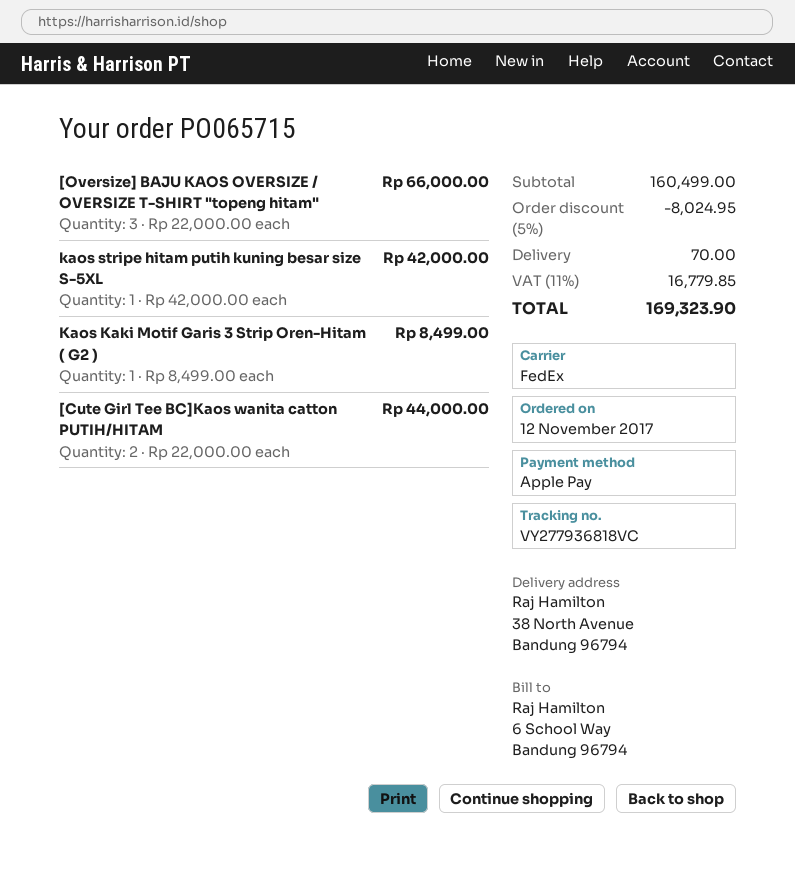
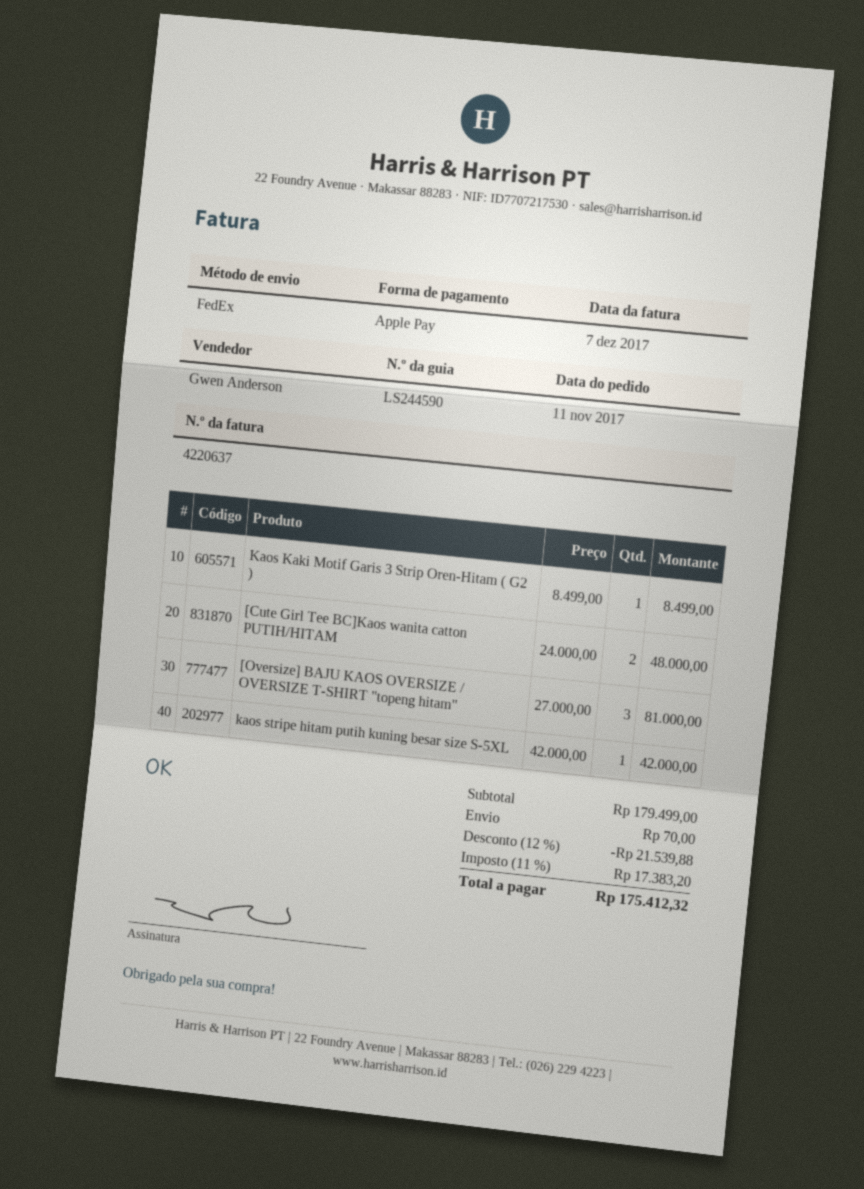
order date: 2017-11-12 -> 2017-11-11
[Oversize] BAJU KAOS OVERSIZE / OVERSIZE T-SHIRT "topeng hitam": 3 x 22000.00 = 66000.00 -> 3 x 27000.00 = 81000.00
[Cute Girl Tee BC]Kaos wanita catton PUTIH/HITAM: 2 x 22000.00 = 44000.00 -> 2 x 24000.00 = 48000.00
subtotal: 160499.00 -> 179499.00
discount: 5% = 8024.95 -> 12% = 21539.88
tax: 11% = 16779.85 -> 11% = 17383.20
total: 169323.90 -> 175412.32

